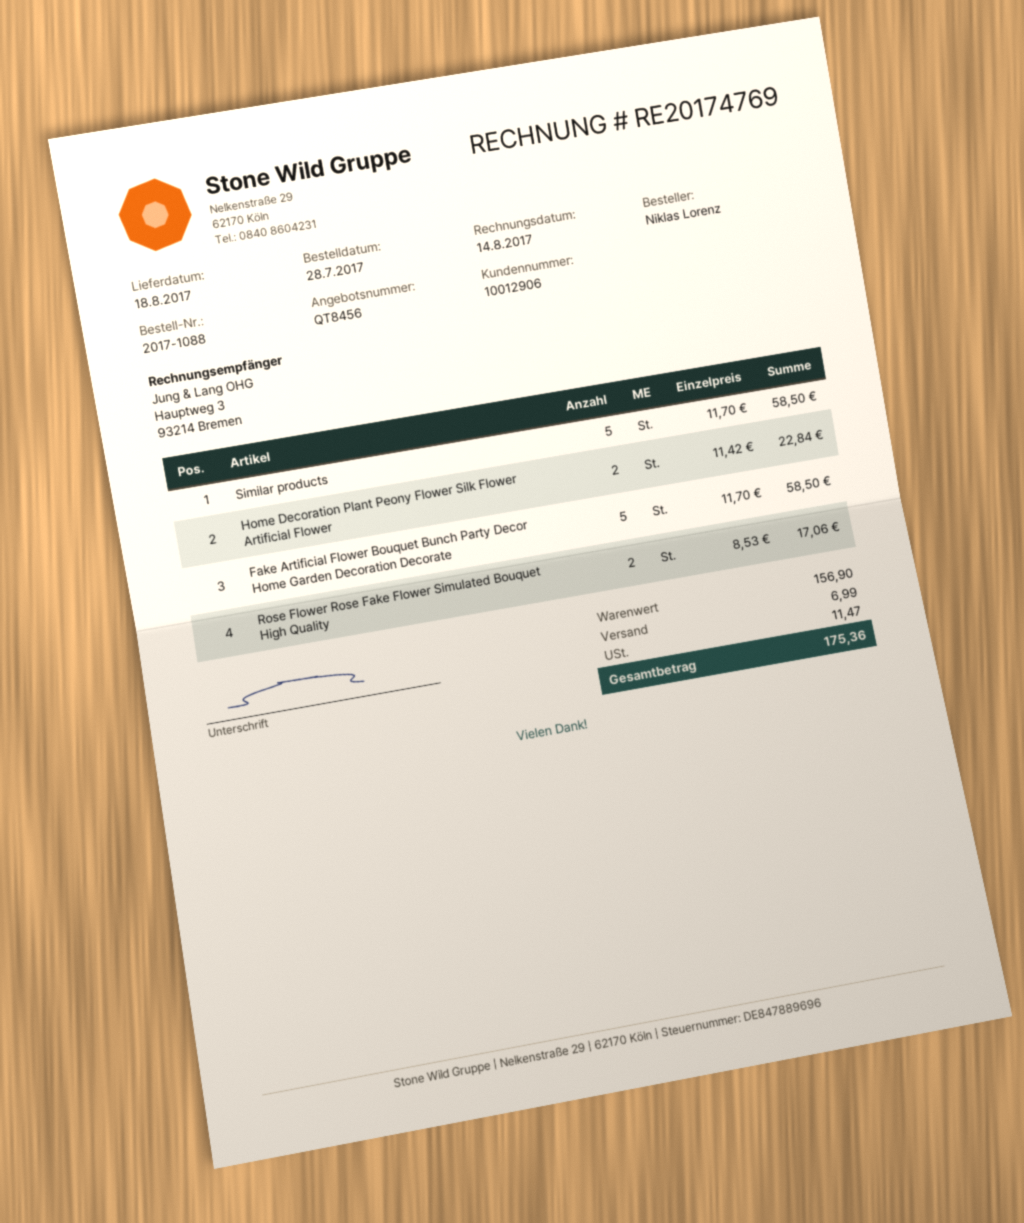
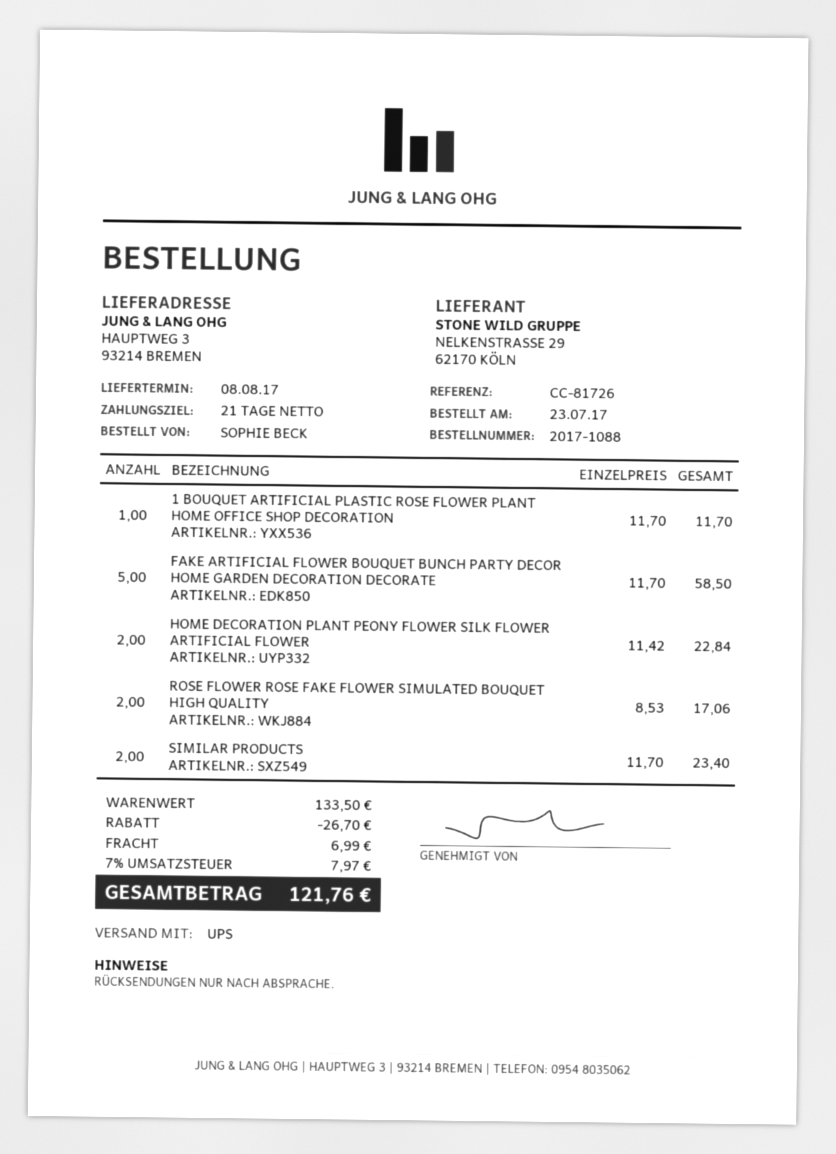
order date: 2017-07-28 -> 2017-07-23
delivery date: 2017-08-18 -> 2017-08-08
ordered by: Niklas Lorenz -> SOPHIE BECK
Similar products: 5 x 11.70 = 58.50 -> 2 x 11.70 = 23.40
1 BOUQUET ARTIFICIAL PLASTIC ROSE FLOWER PLANT HOME OFFICE SHOP DECORATION: none -> 1 x 11.70 = 11.70
subtotal: 156.90 -> 133.50
discount: none -> 26.70
tax: 11.47 -> 7.97
total: 175.36 -> 121.76

